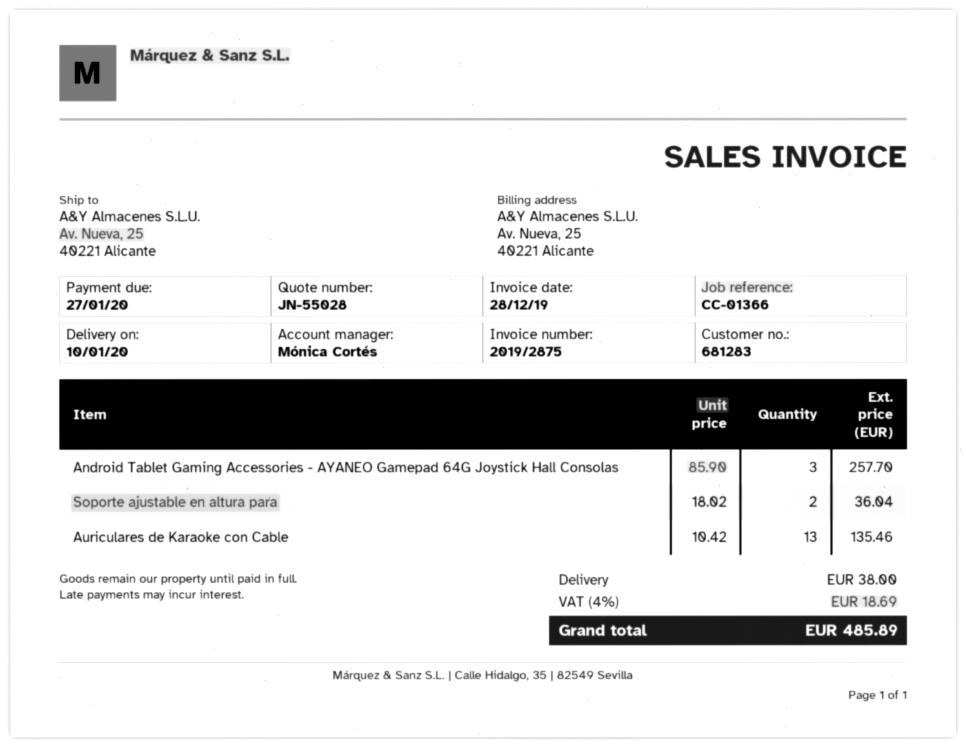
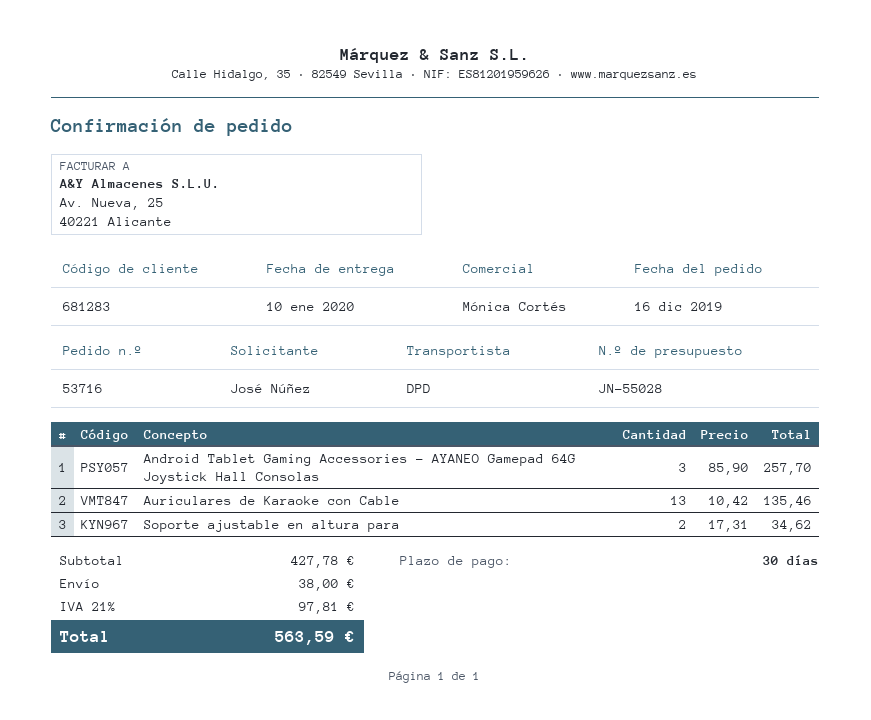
Soporte ajustable en altura para: 2 x 18.02 = 36.04 -> 2 x 17.31 = 34.62
tax: 4% = 18.69 -> 21% = 97.81
total: 485.89 -> 563.59

